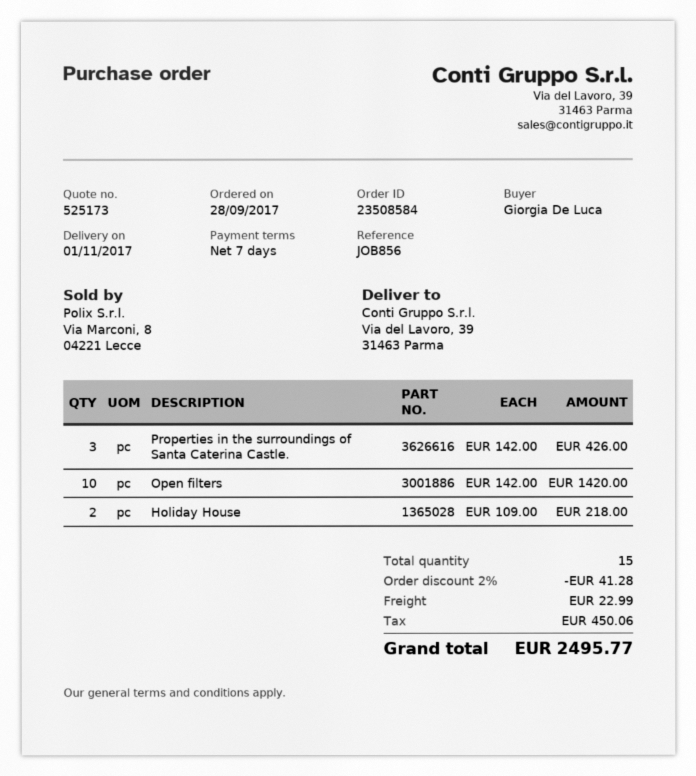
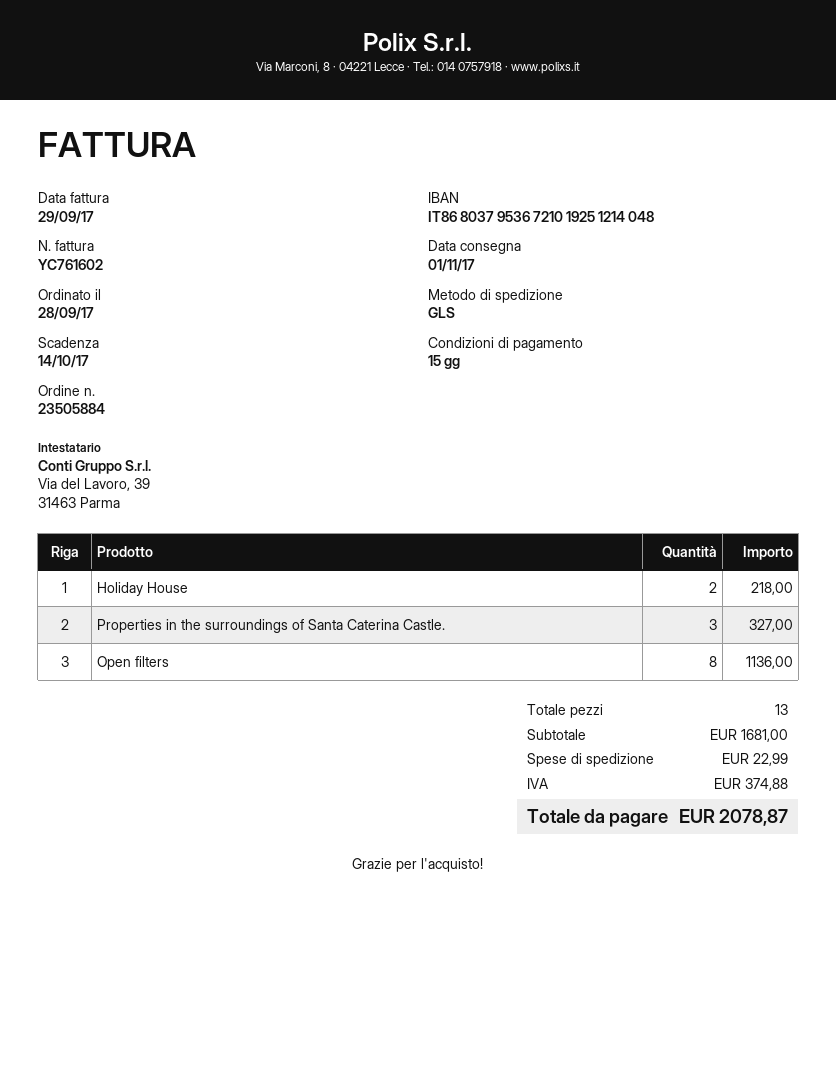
order number: 23508584 -> 23505884
payment terms: 7 days -> 15 days
Properties in the surroundings of Santa Caterina Castle.: 3 for 426.00 -> 3 for 327.00
Open filters: 10 for 1420.00 -> 8 for 1136.00
total quantity: 15 -> 13
discount: 2% = 41.28 -> none
tax: 450.06 -> 374.88
total: 2495.77 -> 2078.87

